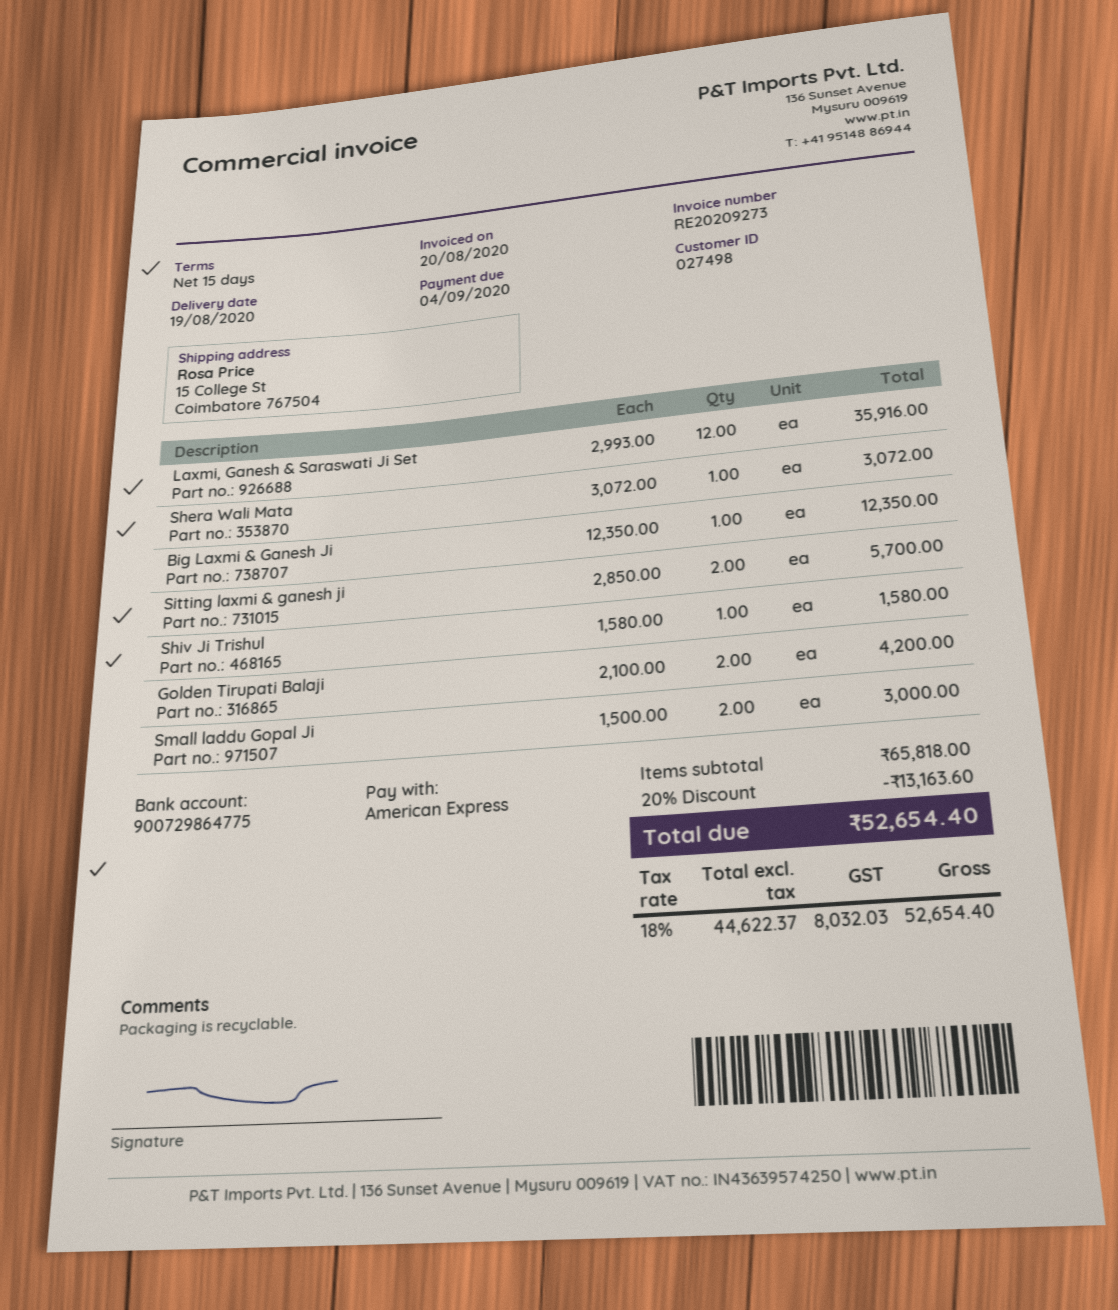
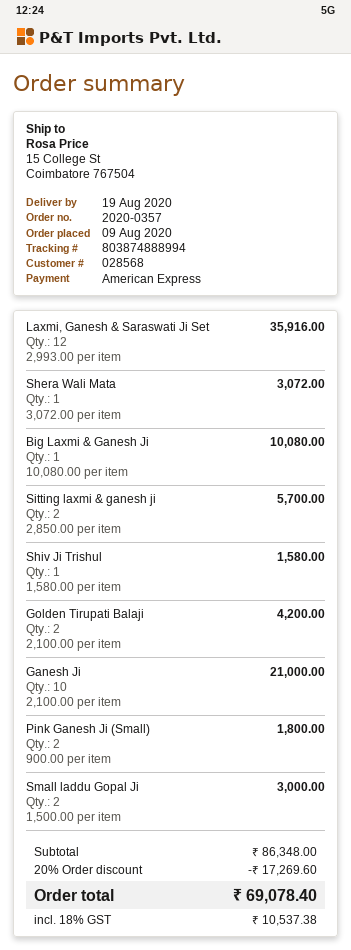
customer number: 027498 -> 028568
Big Laxmi & Ganesh Ji: 1 x 12350.00 = 12350.00 -> 1 x 10080.00 = 10080.00
Ganesh Ji: none -> 10 x 2100.00 = 21000.00
Pink Ganesh Ji (Small): none -> 2 x 900.00 = 1800.00
subtotal: 65818.00 -> 86348.00
discount: 20% = 13163.60 -> 20% = 17269.60
tax: 18% = 8032.03 -> 18% = 10537.38
total: 52654.40 -> 69078.40

